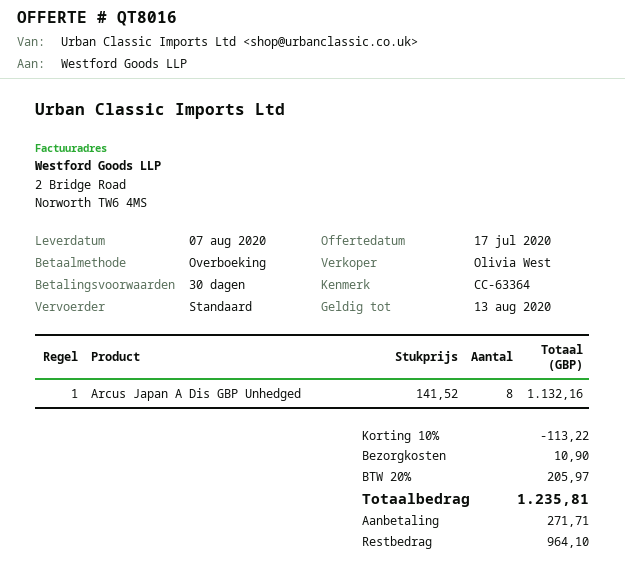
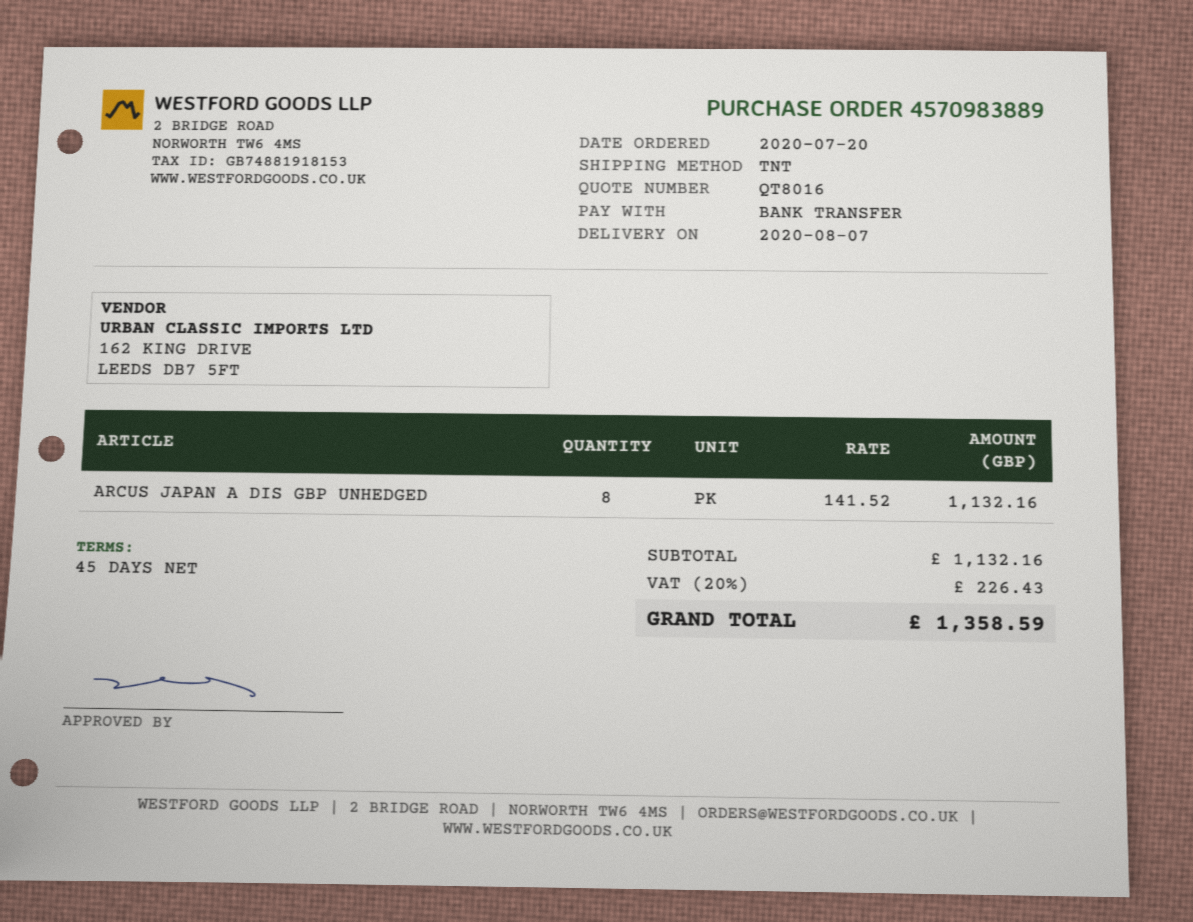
payment terms: 30 days -> 45 days
shipping method: standard -> TNT
discount: 10% = 113.22 -> none
shipping: 10.90 -> none
tax: 20% = 205.97 -> 20% = 226.43
total: 1235.81 -> 1358.59

